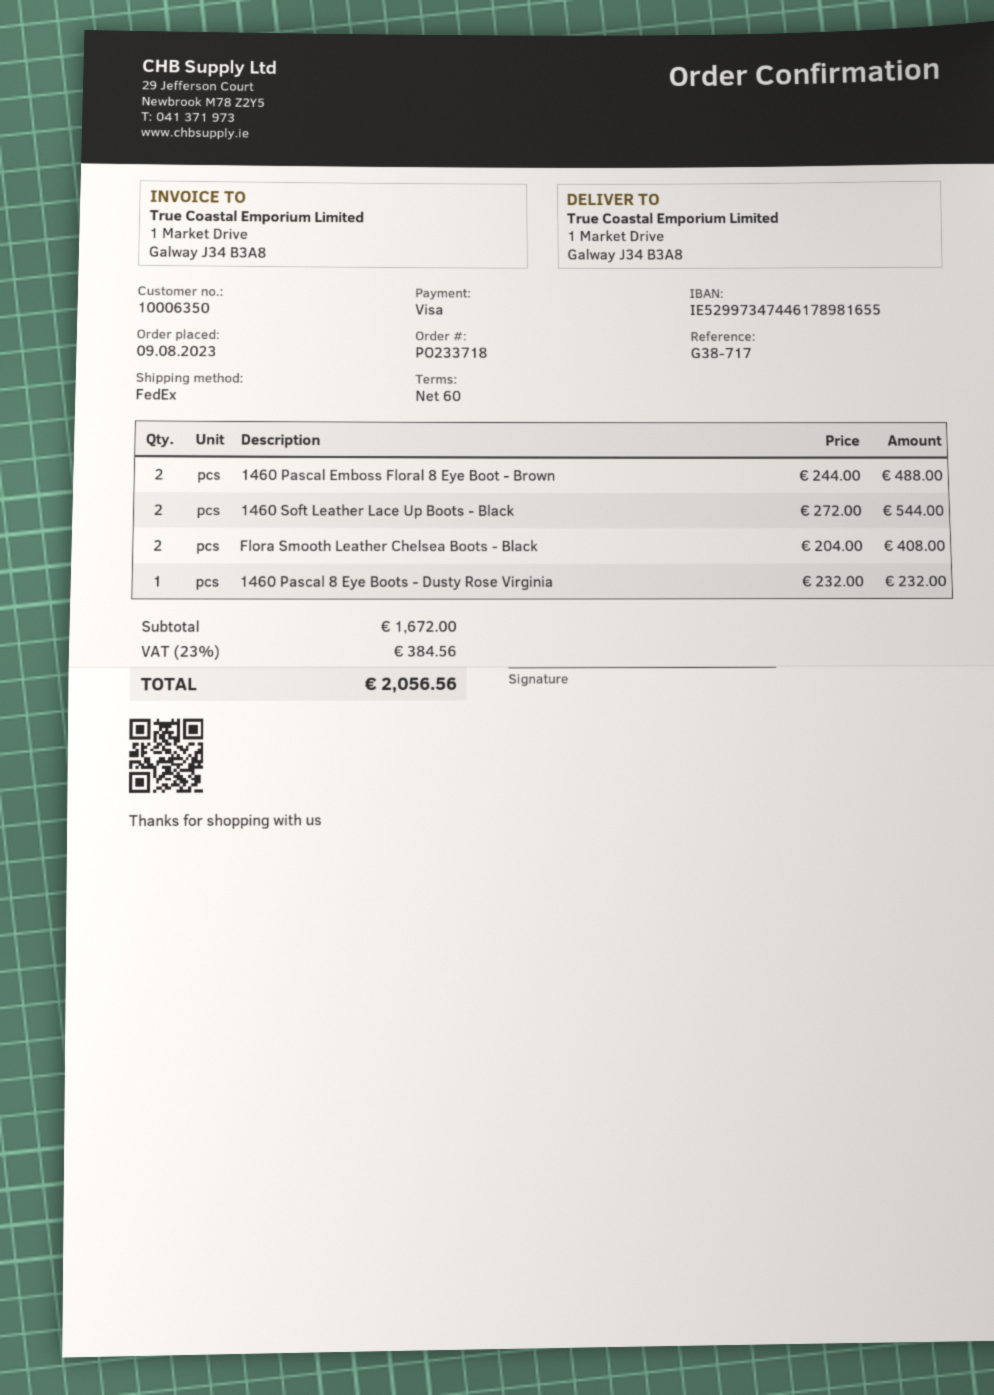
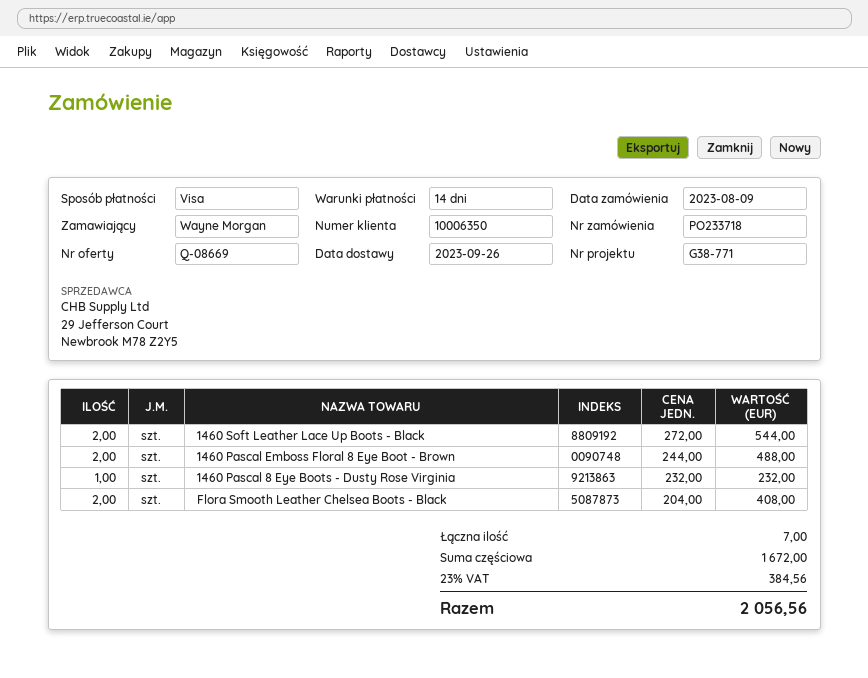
payment terms: 60 days -> 14 days
reference: G38-717 -> G38-771

